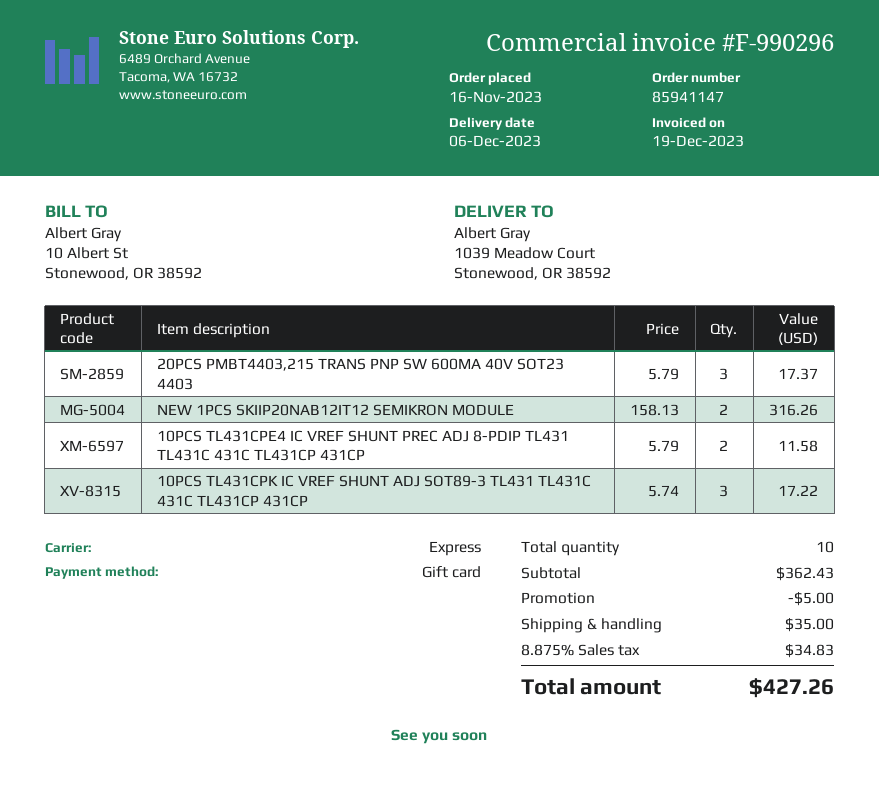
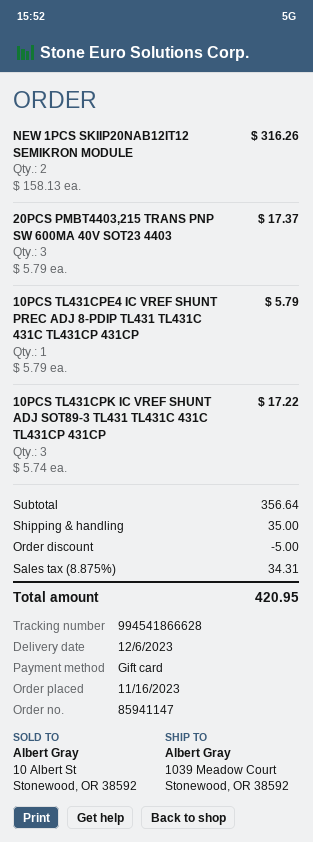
10PCS TL431CPE4 IC VREF SHUNT PREC ADJ 8-PDIP TL431 TL431C 431C TL431CP 431CP: 2 x 5.79 = 11.58 -> 1 x 5.79 = 5.79
subtotal: 362.43 -> 356.64
tax: 8.875% = 34.83 -> 8.875% = 34.31
total: 427.26 -> 420.95

